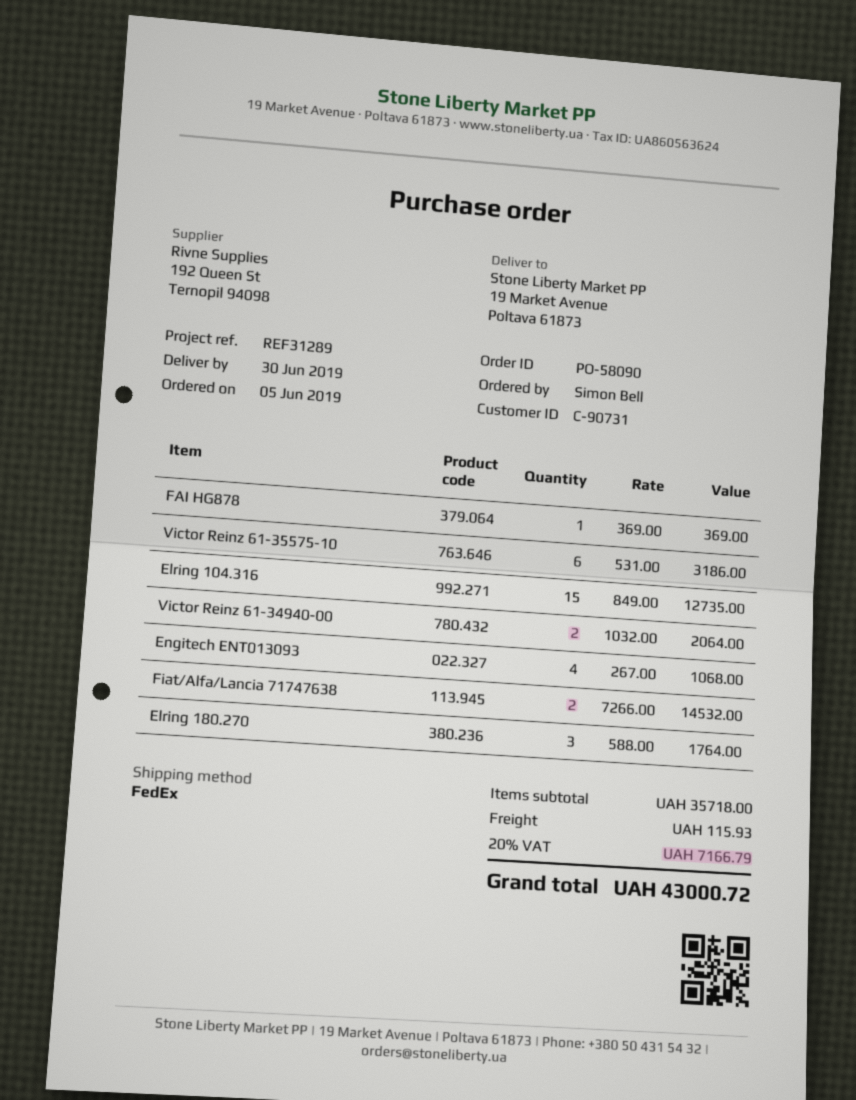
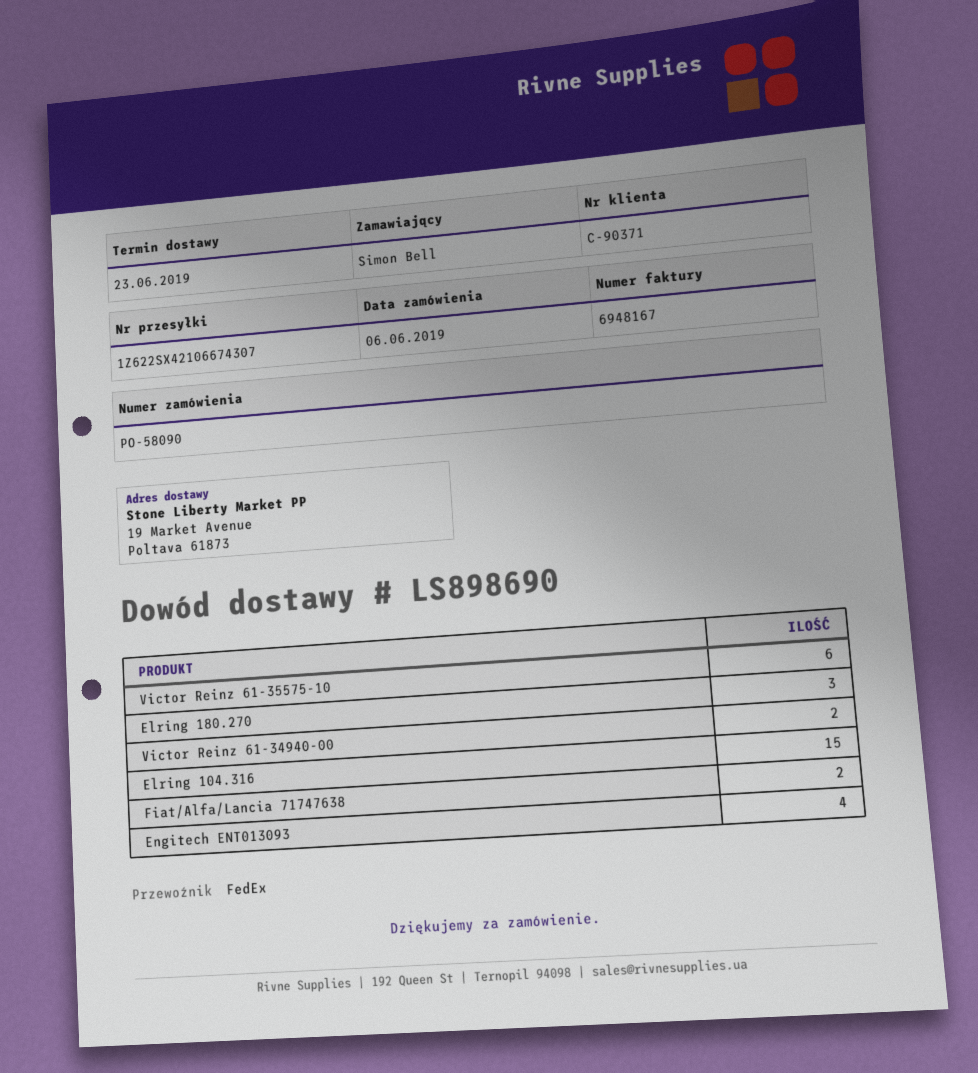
order date: 2019-06-05 -> 2019-06-06
delivery date: 2019-06-30 -> 2019-06-23
customer number: C-90731 -> C-90371
FAI HG878: 1 -> none

